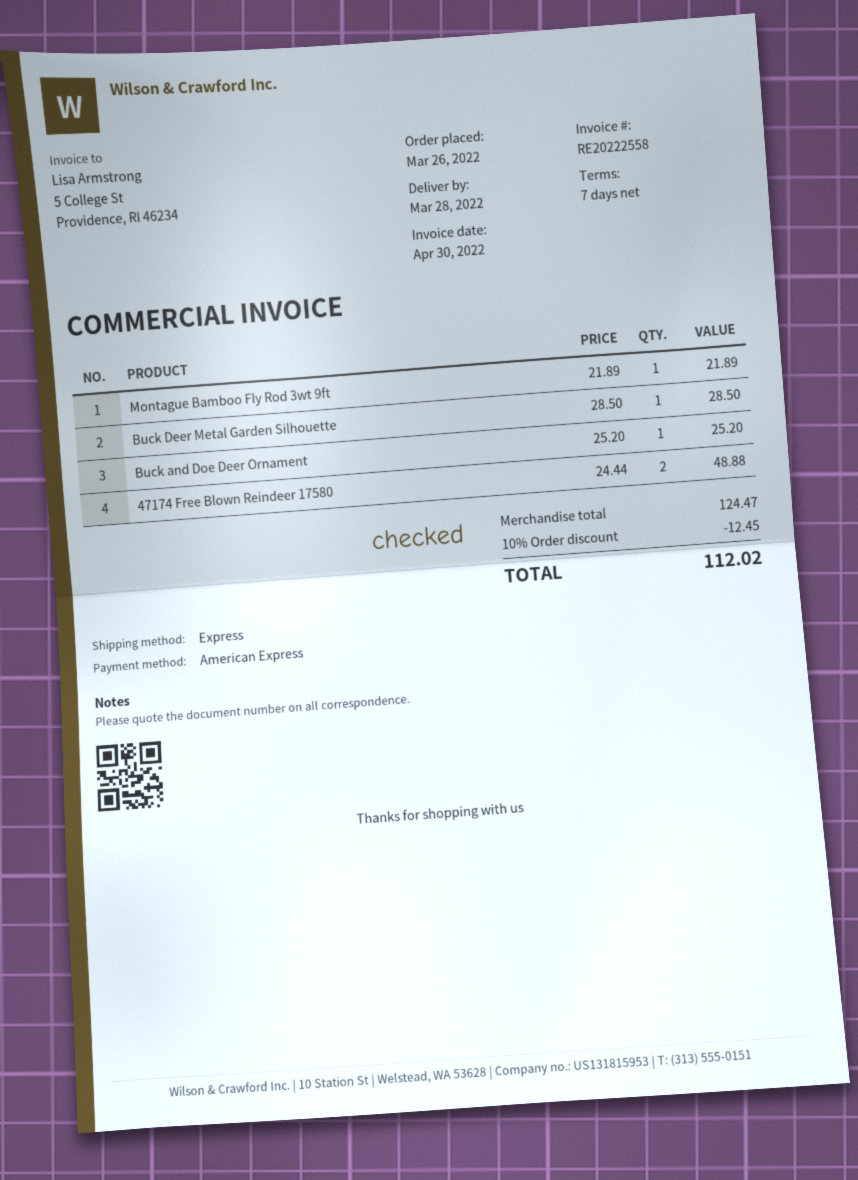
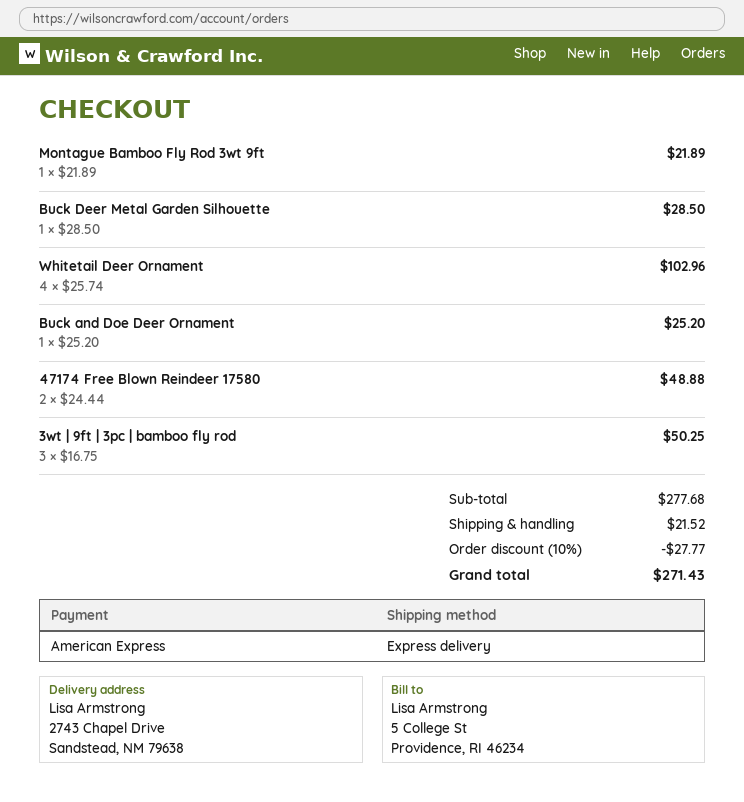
Whitetail Deer Ornament: none -> 4 x 25.74 = 102.96
3wt | 9ft | 3pc | bamboo fly rod: none -> 3 x 16.75 = 50.25
subtotal: 124.47 -> 277.68
discount: 10% = 12.45 -> 10% = 27.77
shipping: none -> 21.52
total: 112.02 -> 271.43

